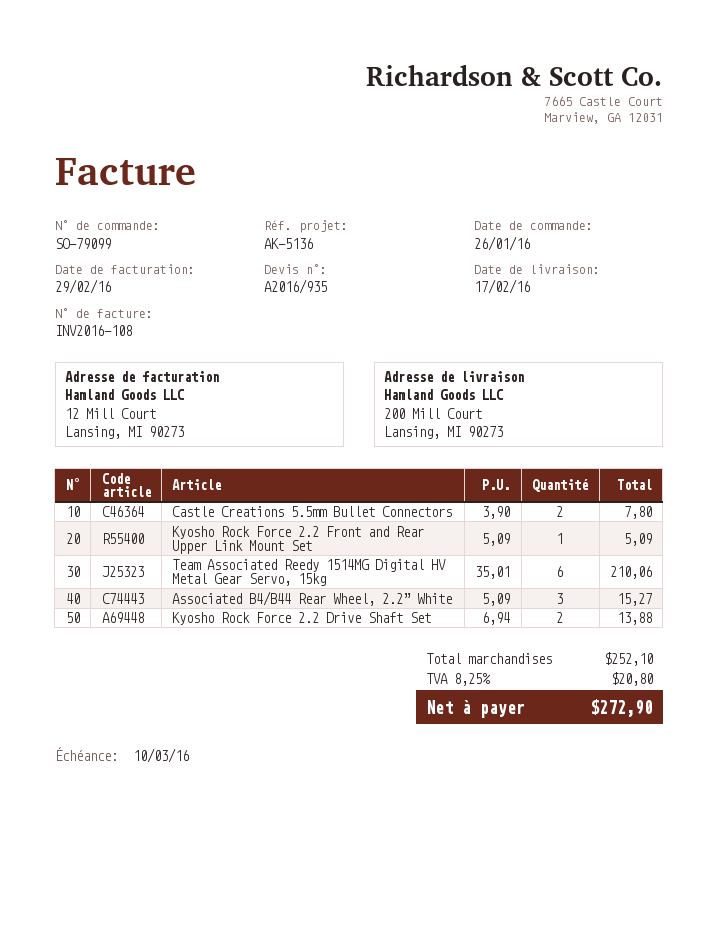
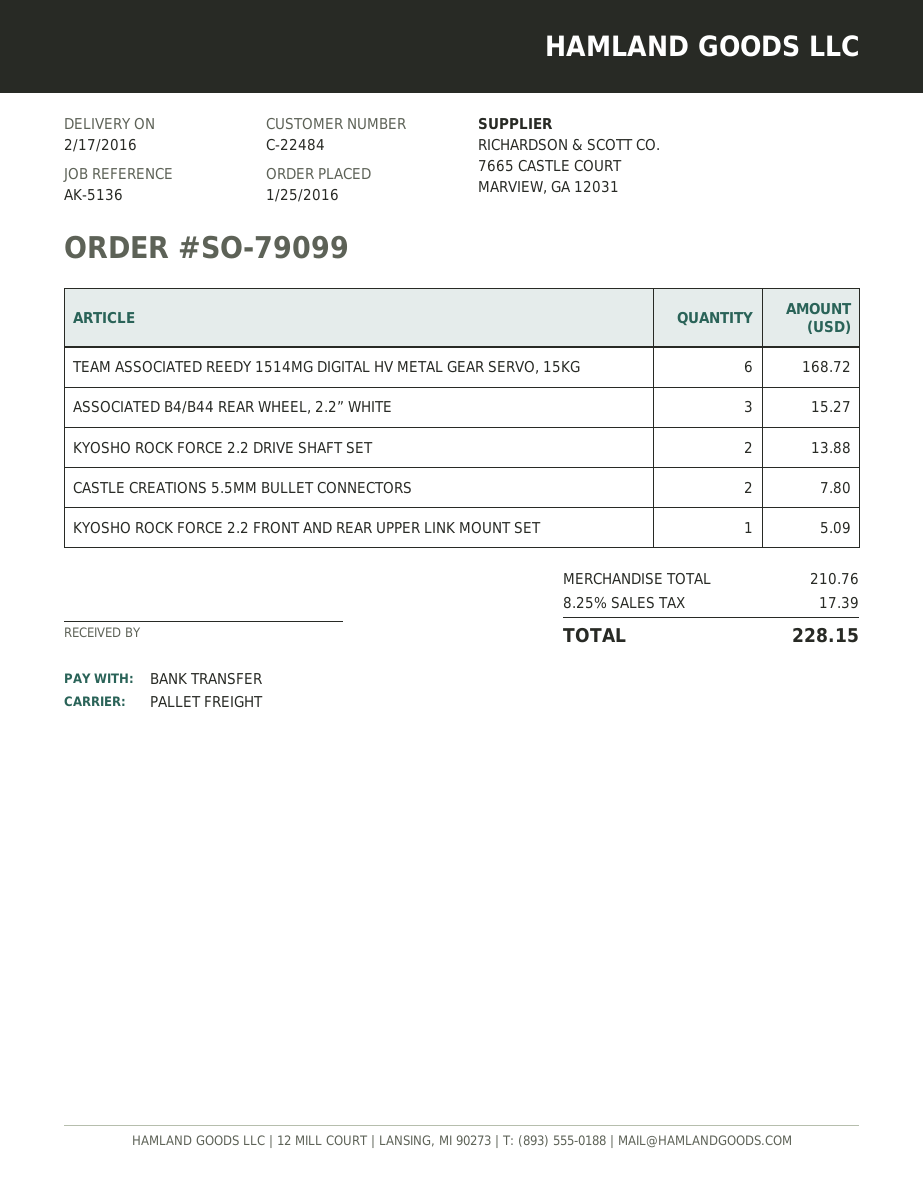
order date: 2016-01-26 -> 2016-01-25
Team Associated Reedy 1514MG Digital HV Metal Gear Servo, 15kg: 6 for 210.06 -> 6 for 168.72
subtotal: 252.10 -> 210.76
tax: 8.25% = 20.80 -> 8.25% = 17.39
total: 272.90 -> 228.15

